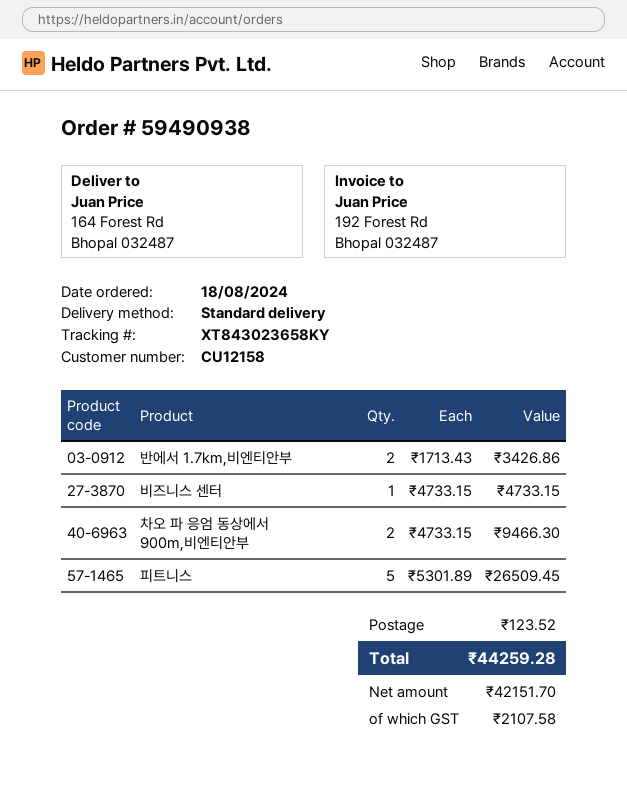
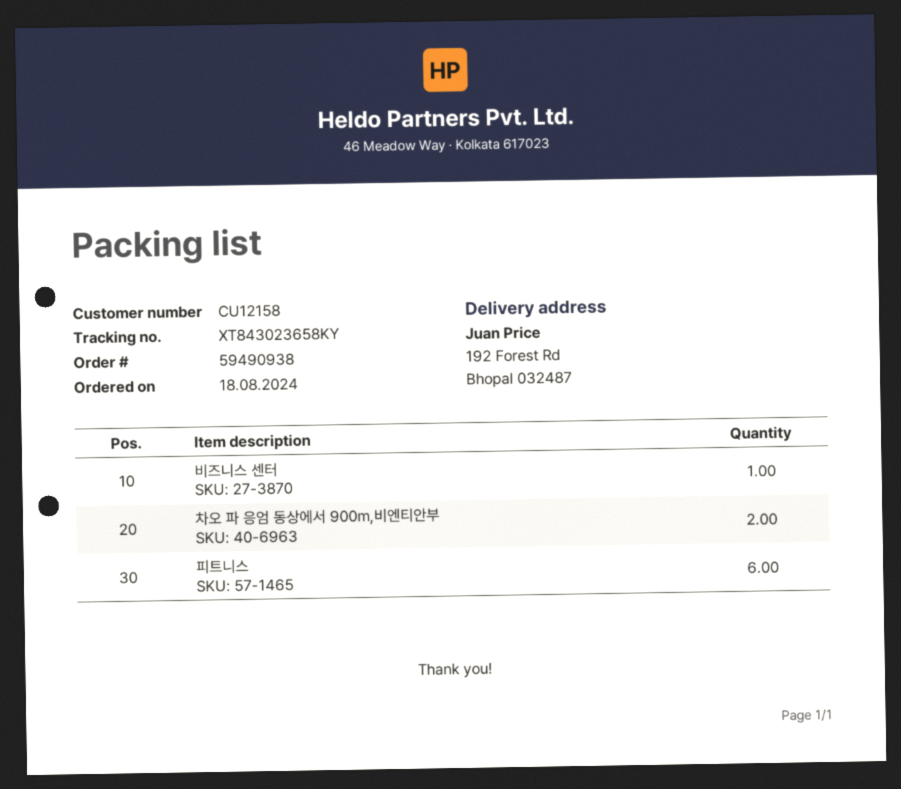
ship to: 164 Forest Rd, Bhopal 032487 -> 192 Forest Rd, Bhopal 032487
반에서 1.7km,비엔티안부: 2 -> none
피트니스: 5 -> 6

